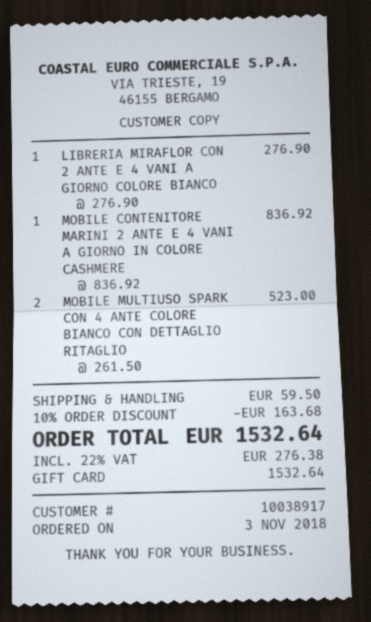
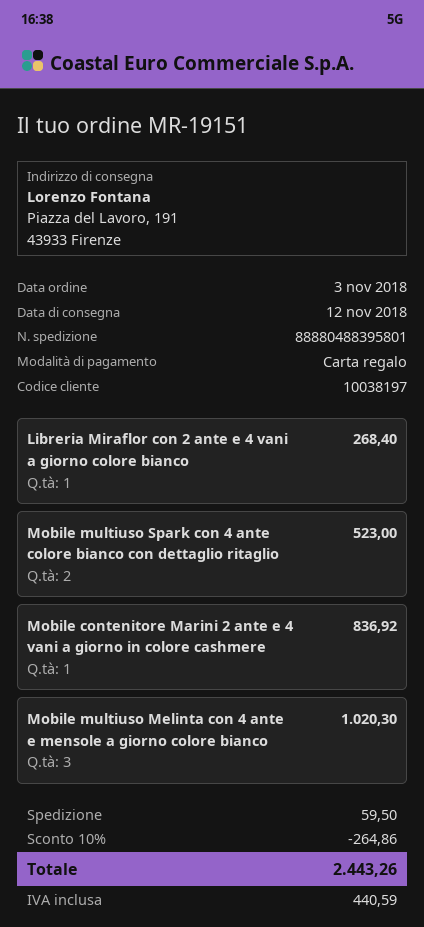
customer number: 10038917 -> 10038197
LIBRERIA MIRAFLOR CON 2 ANTE E 4 VANI A GIORNO COLORE BIANCO: 1 for 276.90 -> 1 for 268.40
Mobile multiuso Melinta con 4 ante e mensole a giorno colore bianco: none -> 3 for 1020.30
discount: 10% = 163.68 -> 10% = 264.86
tax: 276.38 -> 440.59
total: 1532.64 -> 2443.26

